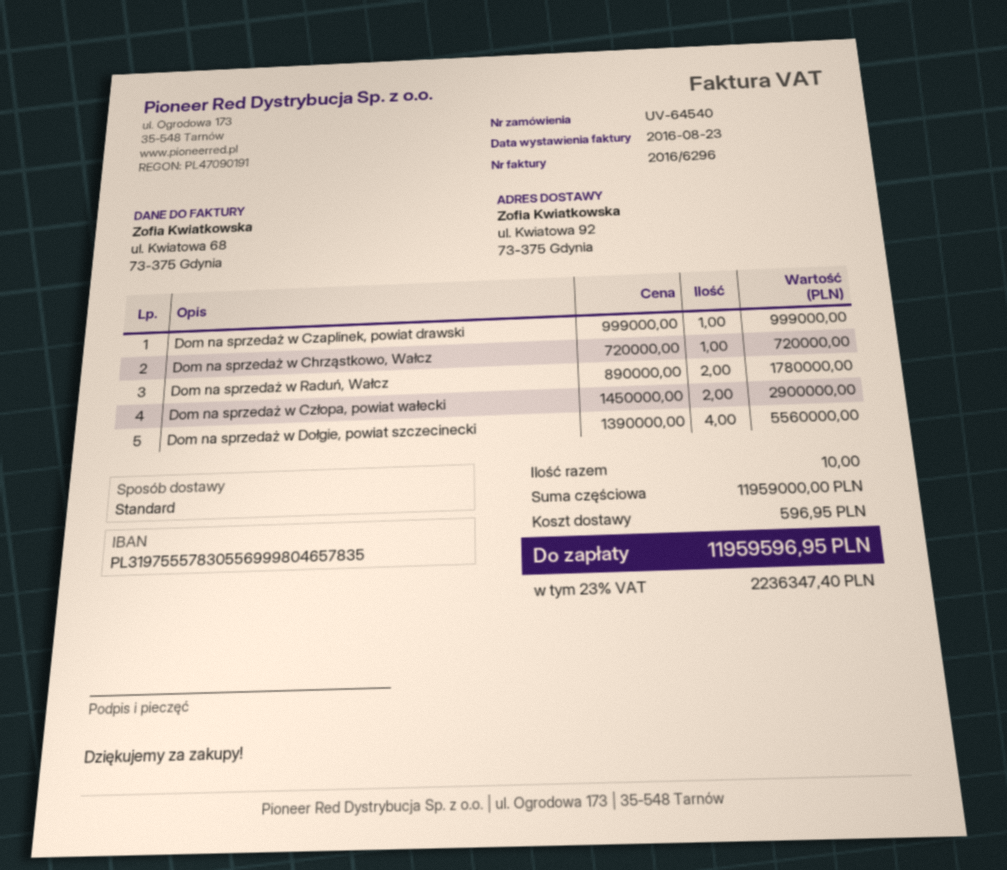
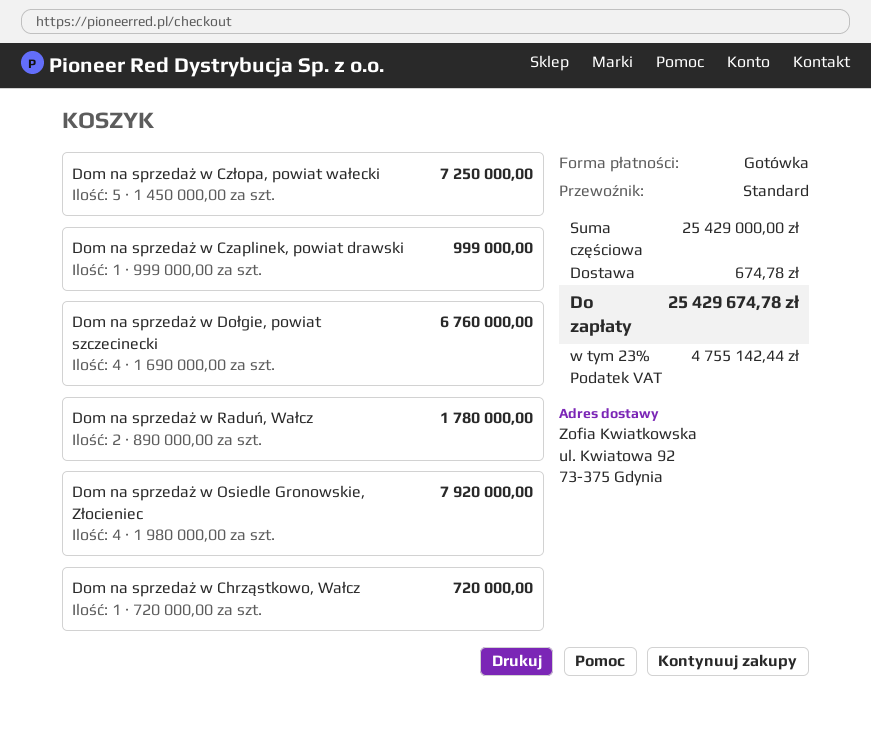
Dom na sprzedaż w Człopa, powiat wałecki: 2 x 1450000.00 = 2900000.00 -> 5 x 1450000.00 = 7250000.00
Dom na sprzedaż w Dołgie, powiat szczecinecki: 4 x 1390000.00 = 5560000.00 -> 4 x 1690000.00 = 6760000.00
Dom na sprzedaż w Osiedle Gronowskie, Złocieniec: none -> 4 x 1980000.00 = 7920000.00
subtotal: 11959000.00 -> 25429000.00
shipping: 596.95 -> 674.78
tax: 23% = 2236347.40 -> 23% = 4755142.44
total: 11959596.95 -> 25429674.78

